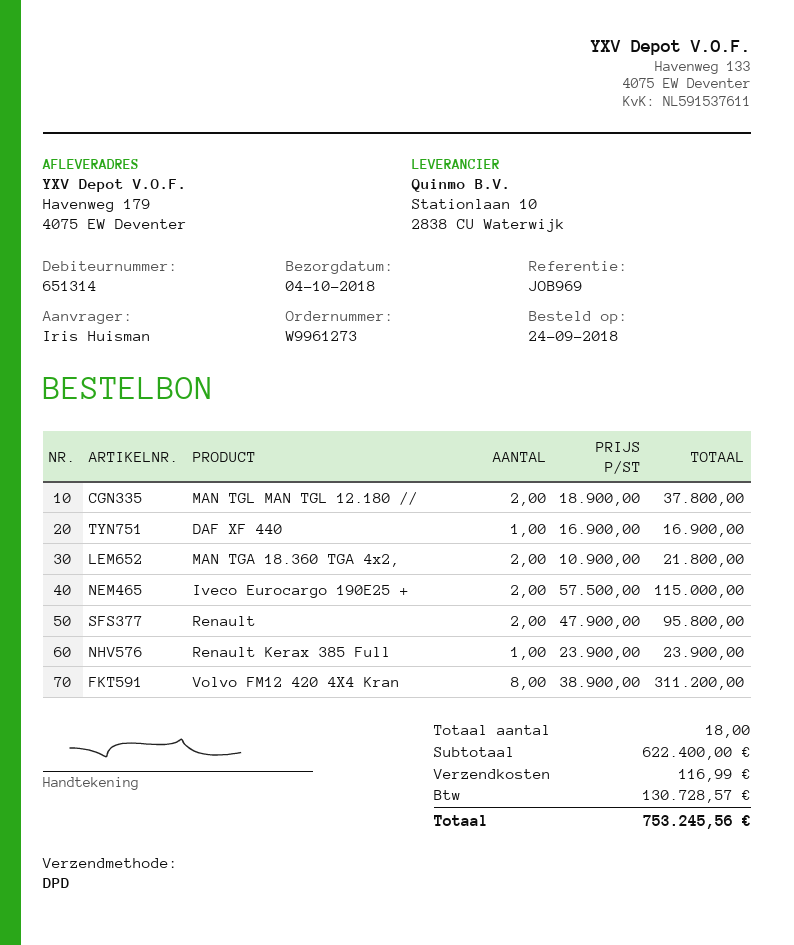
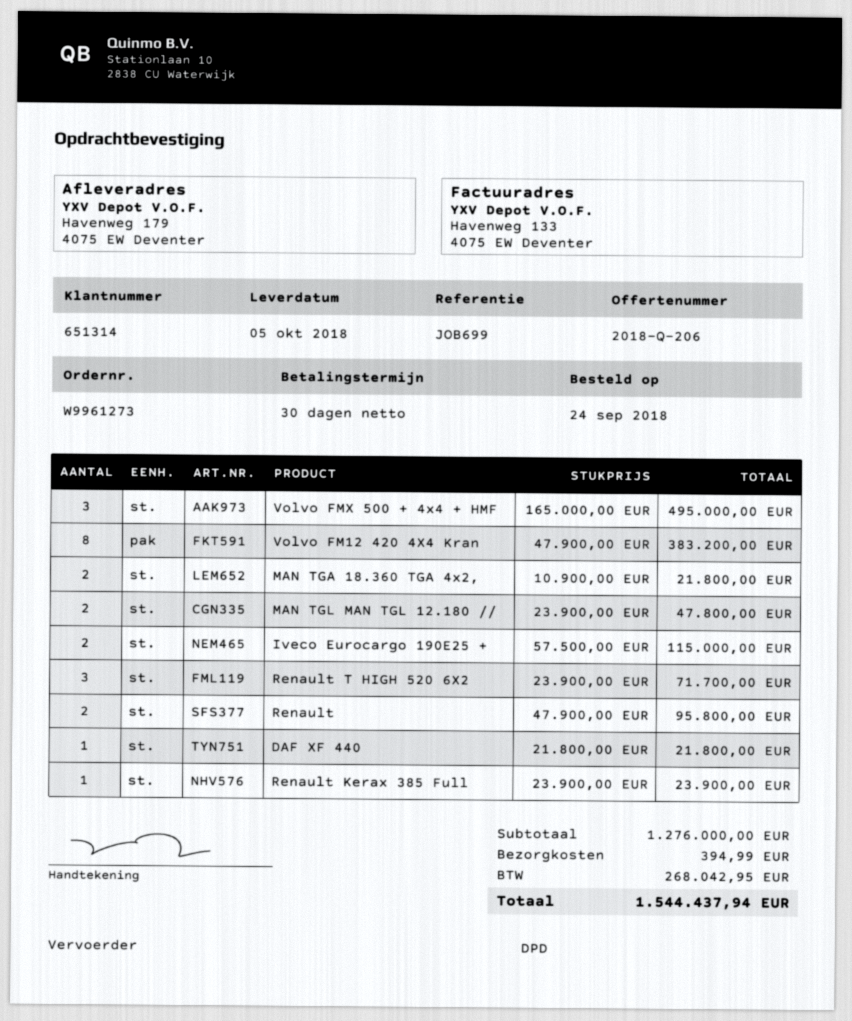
delivery date: 2018-10-04 -> 2018-10-05
reference: JOB969 -> JOB699
MAN TGL MAN TGL 12.180 //: 2 x 18900.00 = 37800.00 -> 2 x 23900.00 = 47800.00
DAF XF 440: 1 x 16900.00 = 16900.00 -> 1 x 21800.00 = 21800.00
Volvo FM12 420 4X4 Kran: 8 x 38900.00 = 311200.00 -> 8 x 47900.00 = 383200.00
Volvo FMX 500 + 4x4 + HMF: none -> 3 x 165000.00 = 495000.00
Renault T HIGH 520 6X2: none -> 3 x 23900.00 = 71700.00
subtotal: 622400.00 -> 1276000.00
shipping: 116.99 -> 394.99
tax: 130728.57 -> 268042.95
total: 753245.56 -> 1544437.94

